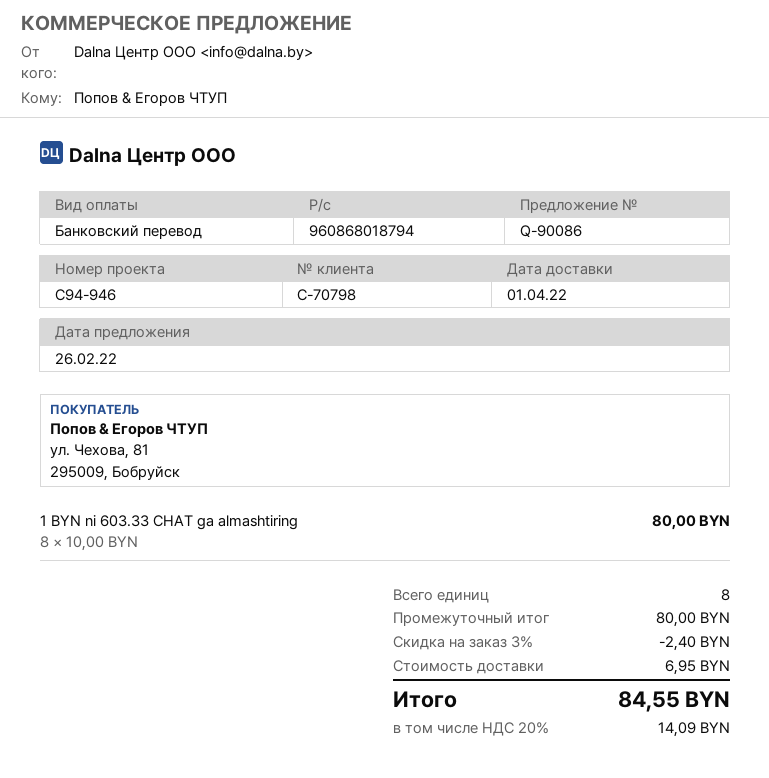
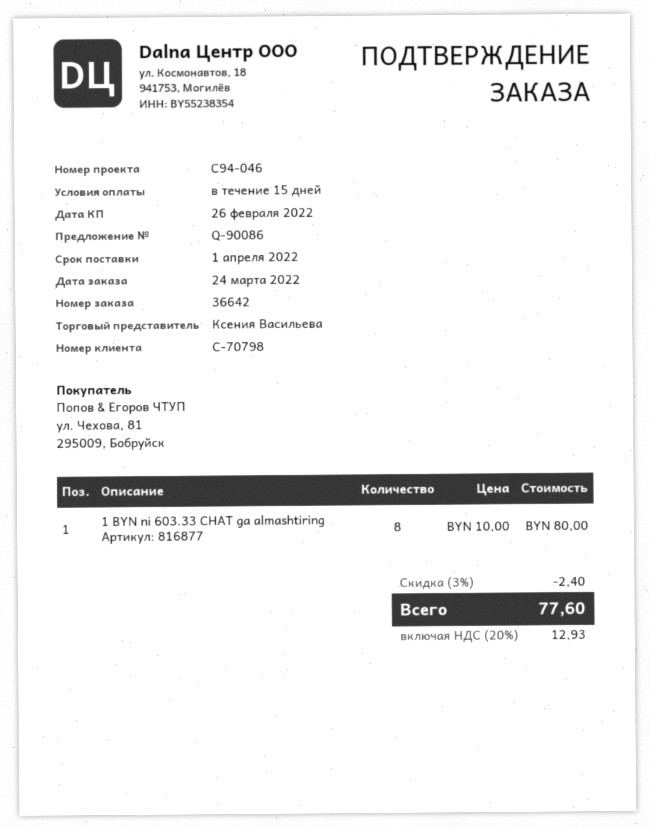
reference: C94-946 -> C94-046
shipping: 6.95 -> none
tax: 20% = 14.09 -> 20% = 12.93
total: 84.55 -> 77.60

